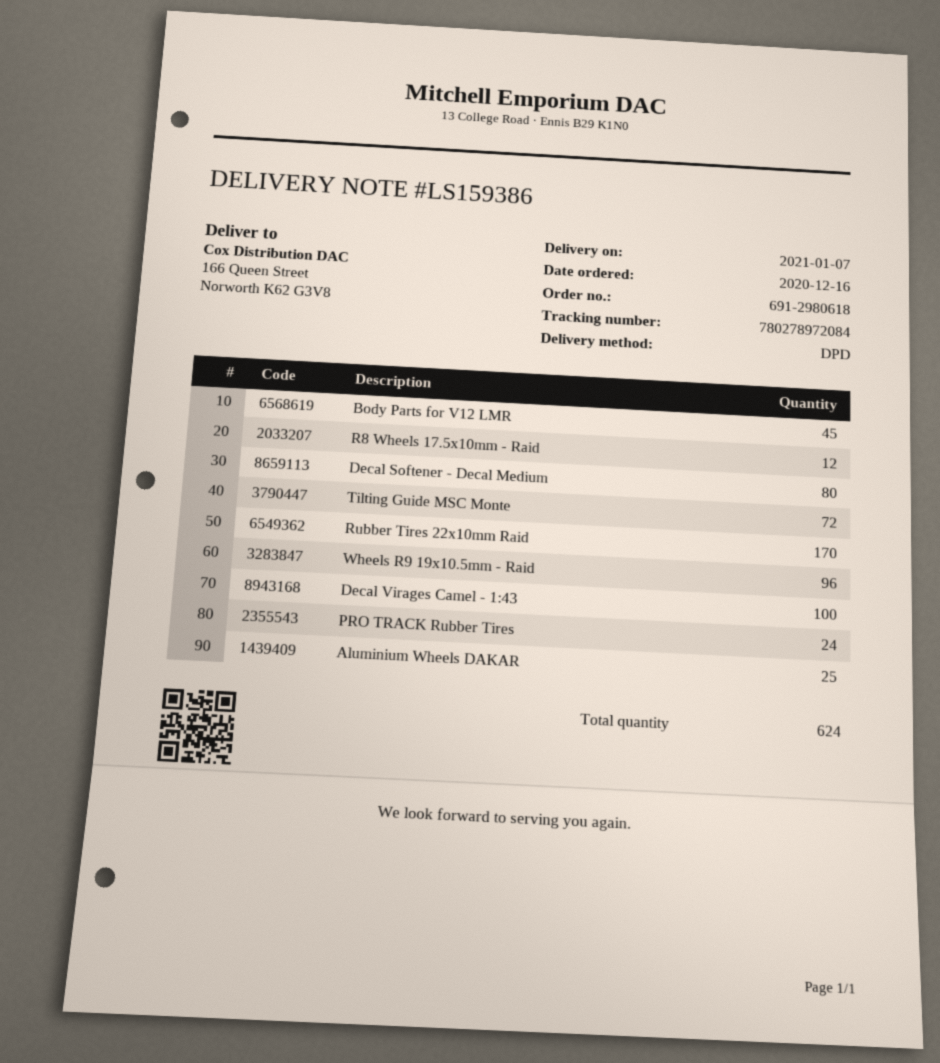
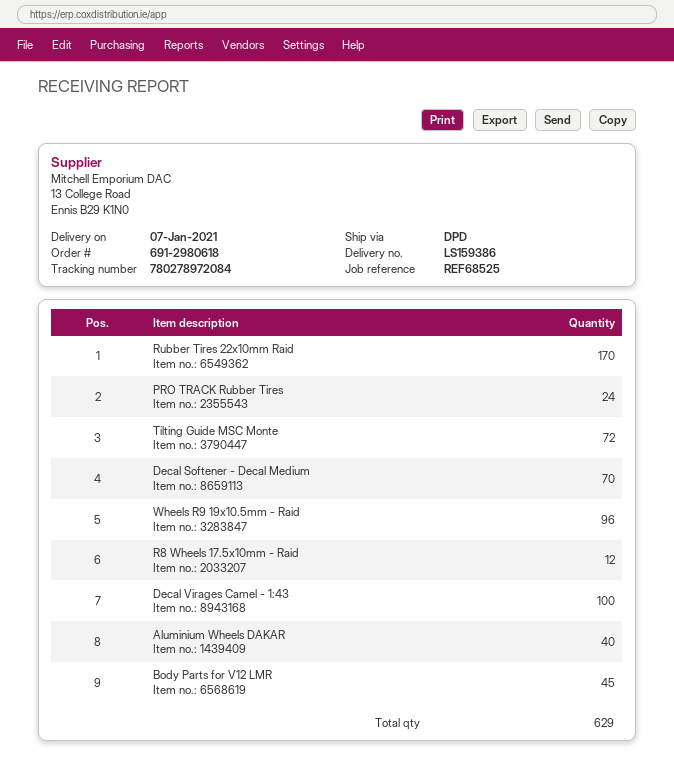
Decal Softener - Decal Medium: 80 -> 70
Aluminium Wheels DAKAR: 25 -> 40
total quantity: 624 -> 629

